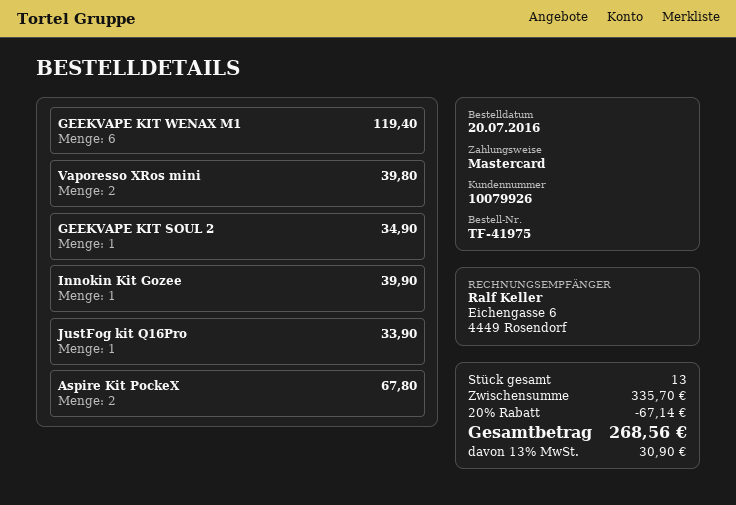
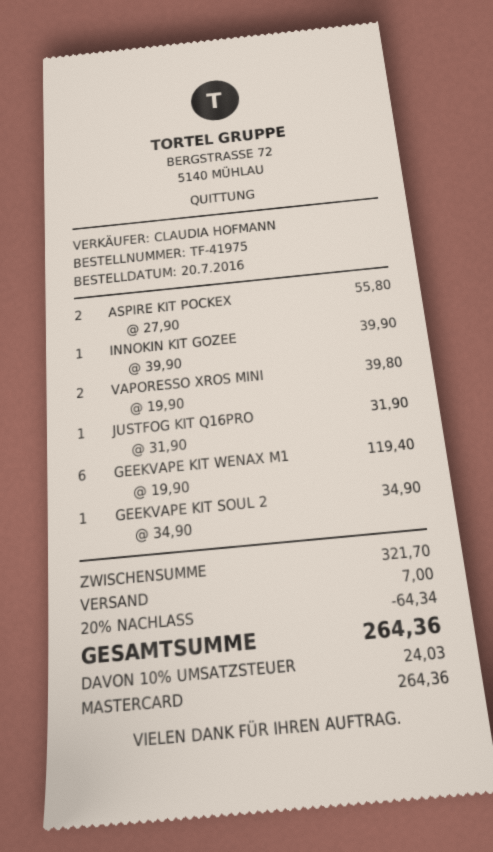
JustFog kit Q16Pro: 1 for 33.90 -> 1 for 31.90
Aspire Kit PockeX: 2 for 67.80 -> 2 for 55.80
subtotal: 335.70 -> 321.70
discount: 20% = 67.14 -> 20% = 64.34
shipping: none -> 7.00
tax: 13% = 30.90 -> 10% = 24.03
total: 268.56 -> 264.36

